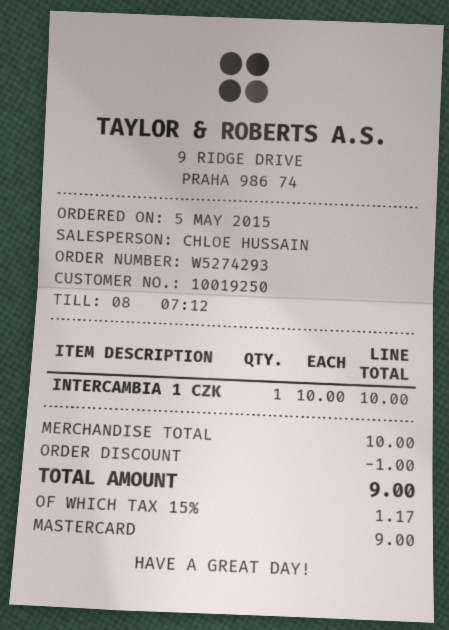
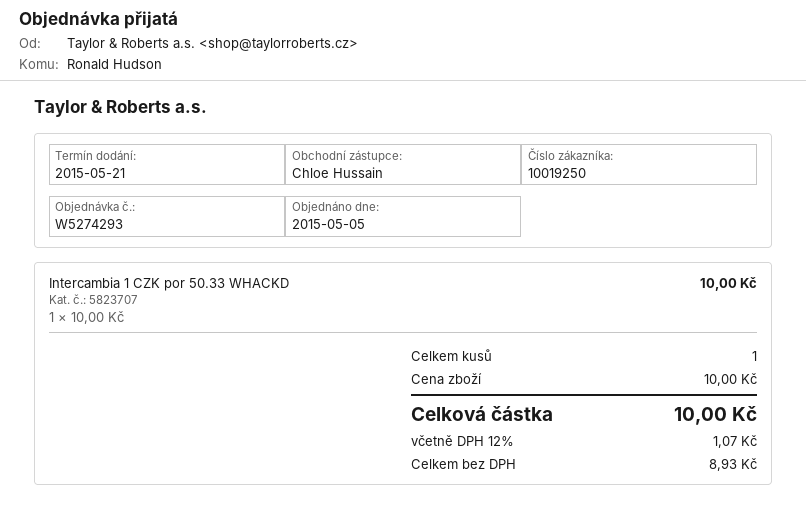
discount: 1.00 -> none
tax: 15% = 1.17 -> 12% = 1.07
total: 9.00 -> 10.00

